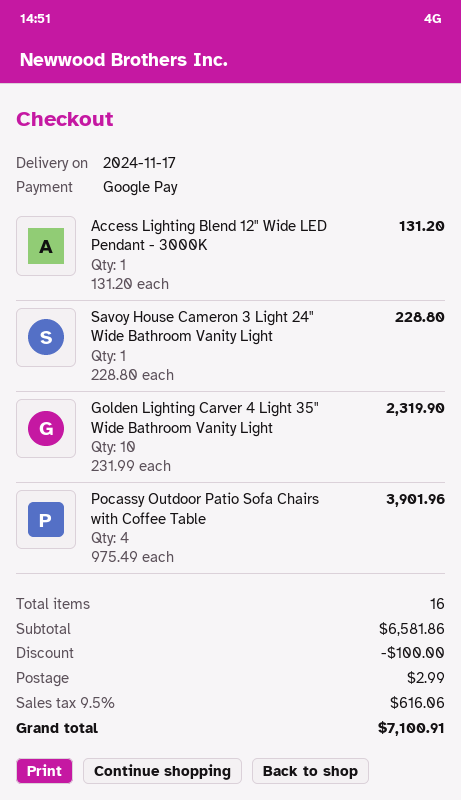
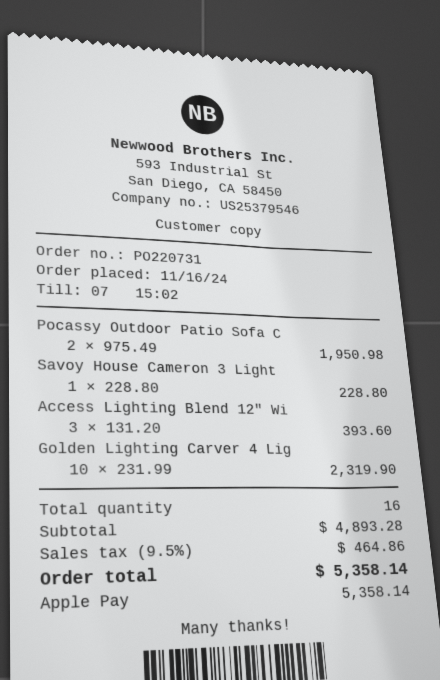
payment method: Google Pay -> Apple Pay
Access Lighting Blend 12" Wide LED Pendant - 3000K: 1 x 131.20 = 131.20 -> 3 x 131.20 = 393.60
Pocassy Outdoor Patio Sofa Chairs with Coffee Table: 4 x 975.49 = 3901.96 -> 2 x 975.49 = 1950.98
subtotal: 6581.86 -> 4893.28
discount: 100.00 -> none
shipping: 2.99 -> none
tax: 9.5% = 616.06 -> 9.5% = 464.86
total: 7100.91 -> 5358.14

